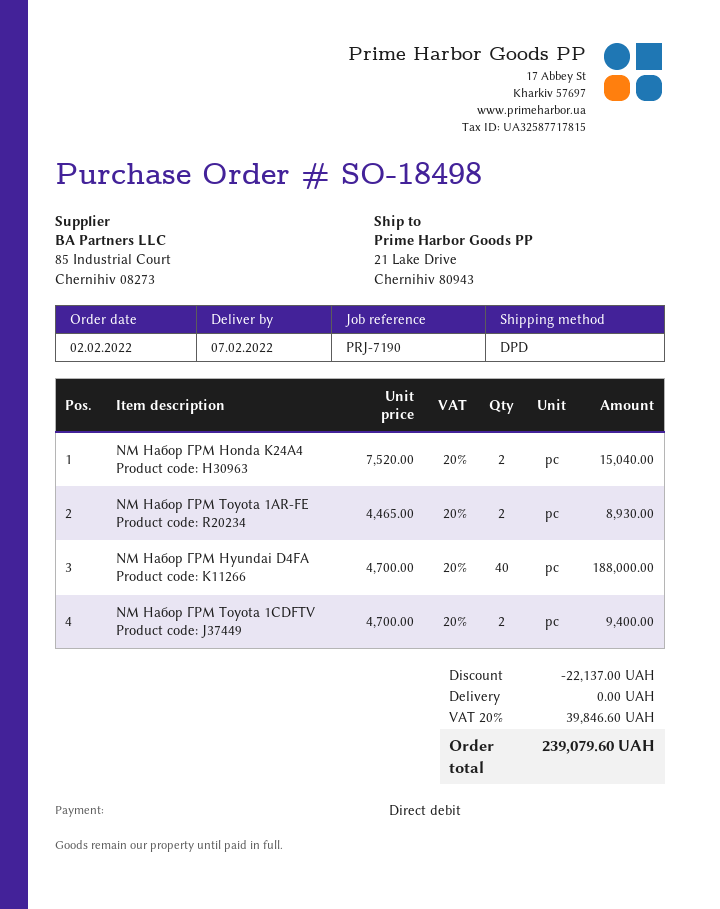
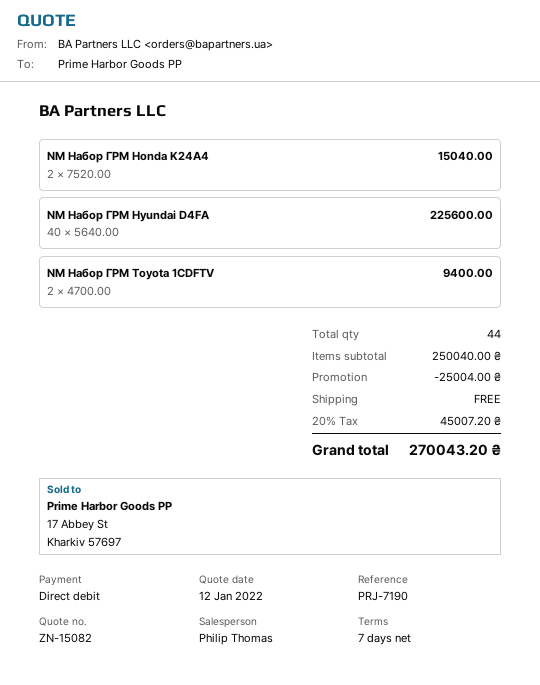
NM Набор ГРМ Toyota 1AR-FE: 2 x 4465.00 = 8930.00 -> none
NM Набор ГРМ Hyundai D4FA: 40 x 4700.00 = 188000.00 -> 40 x 5640.00 = 225600.00
discount: 22137.00 -> 25004.00
tax: 20% = 39846.60 -> 20% = 45007.20
total: 239079.60 -> 270043.20

